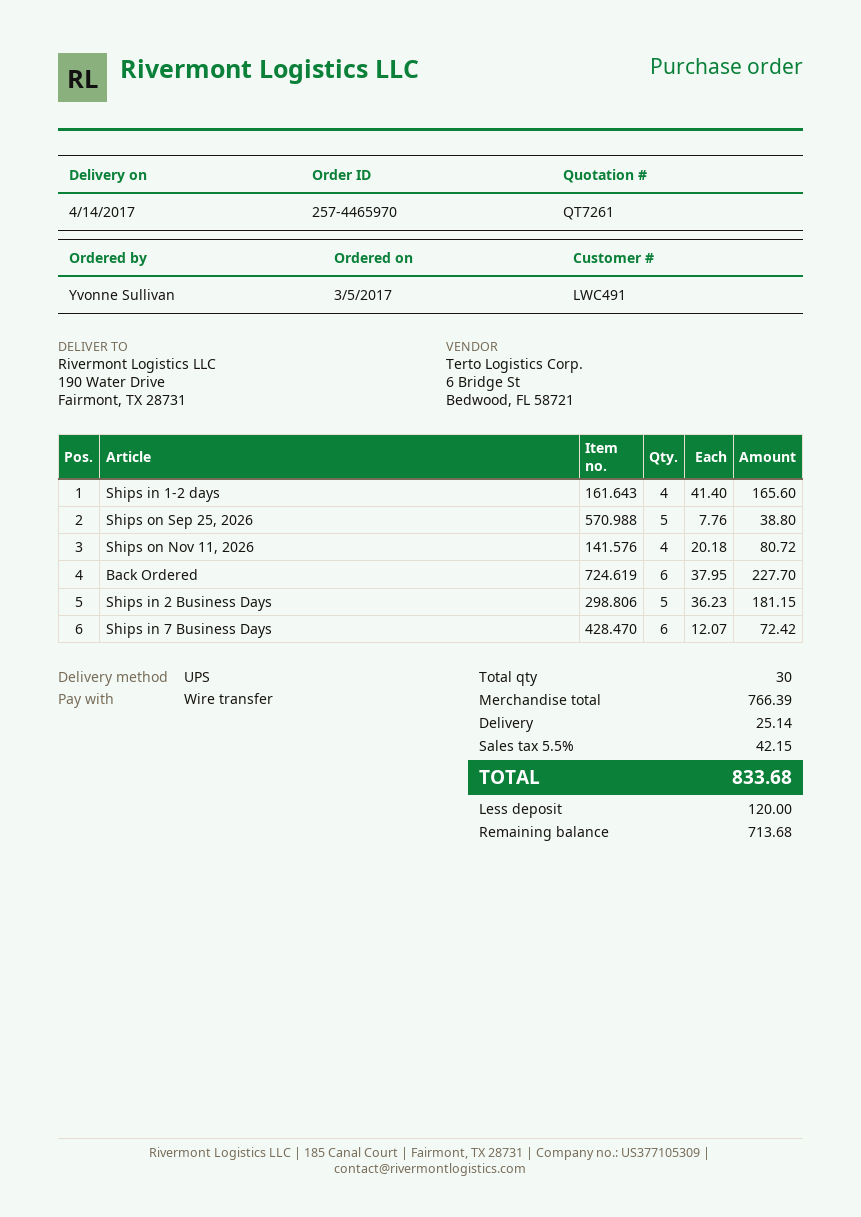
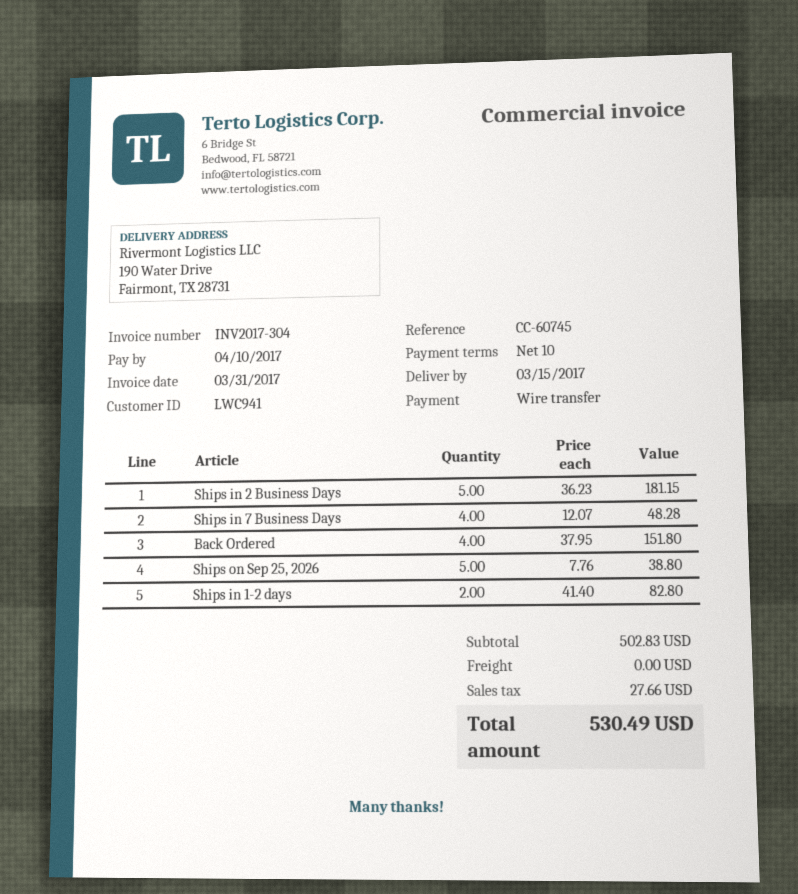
delivery date: 2017-04-14 -> 2017-03-15
customer number: LWC491 -> LWC941
Ships in 1-2 days: 4 x 41.40 = 165.60 -> 2 x 41.40 = 82.80
Ships on Nov 11, 2026: 4 x 20.18 = 80.72 -> none
Back Ordered: 6 x 37.95 = 227.70 -> 4 x 37.95 = 151.80
Ships in 7 Business Days: 6 x 12.07 = 72.42 -> 4 x 12.07 = 48.28
subtotal: 766.39 -> 502.83
shipping: 25.14 -> 0.00
tax: 42.15 -> 27.66
total: 833.68 -> 530.49

